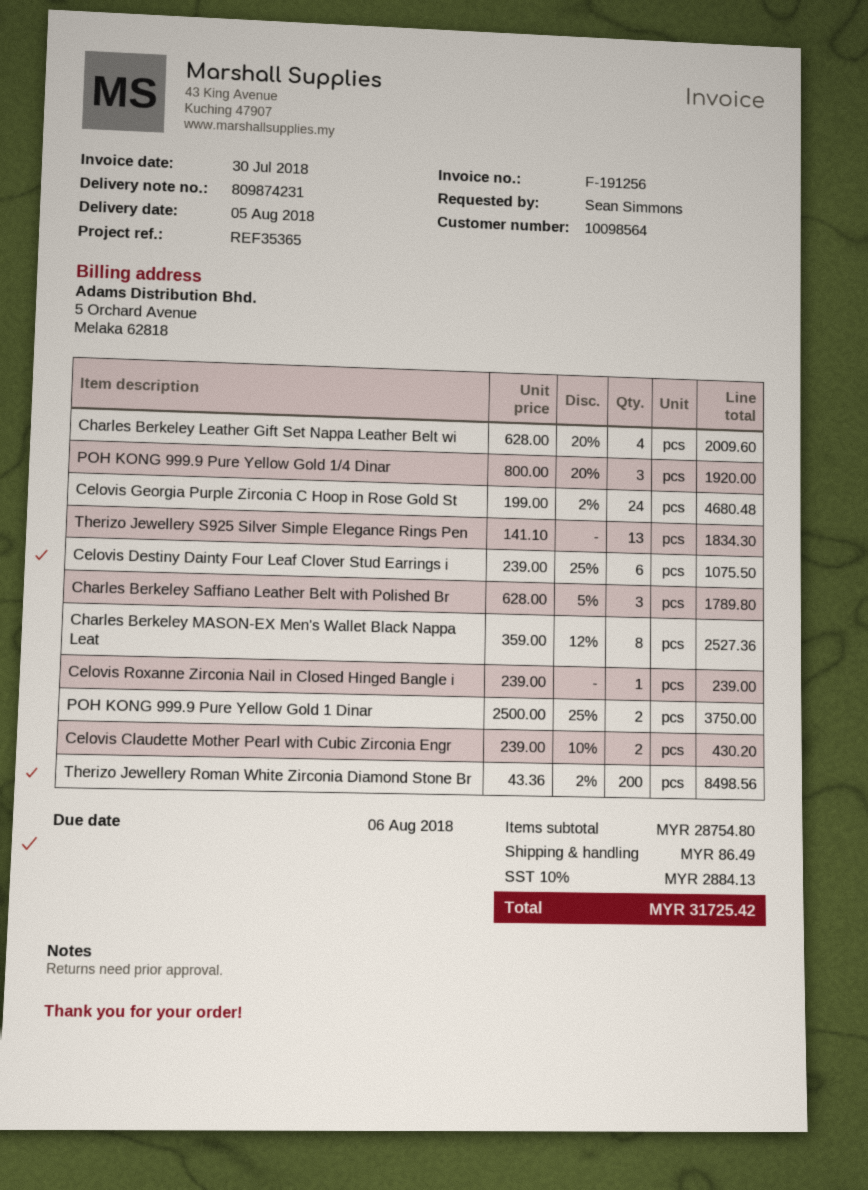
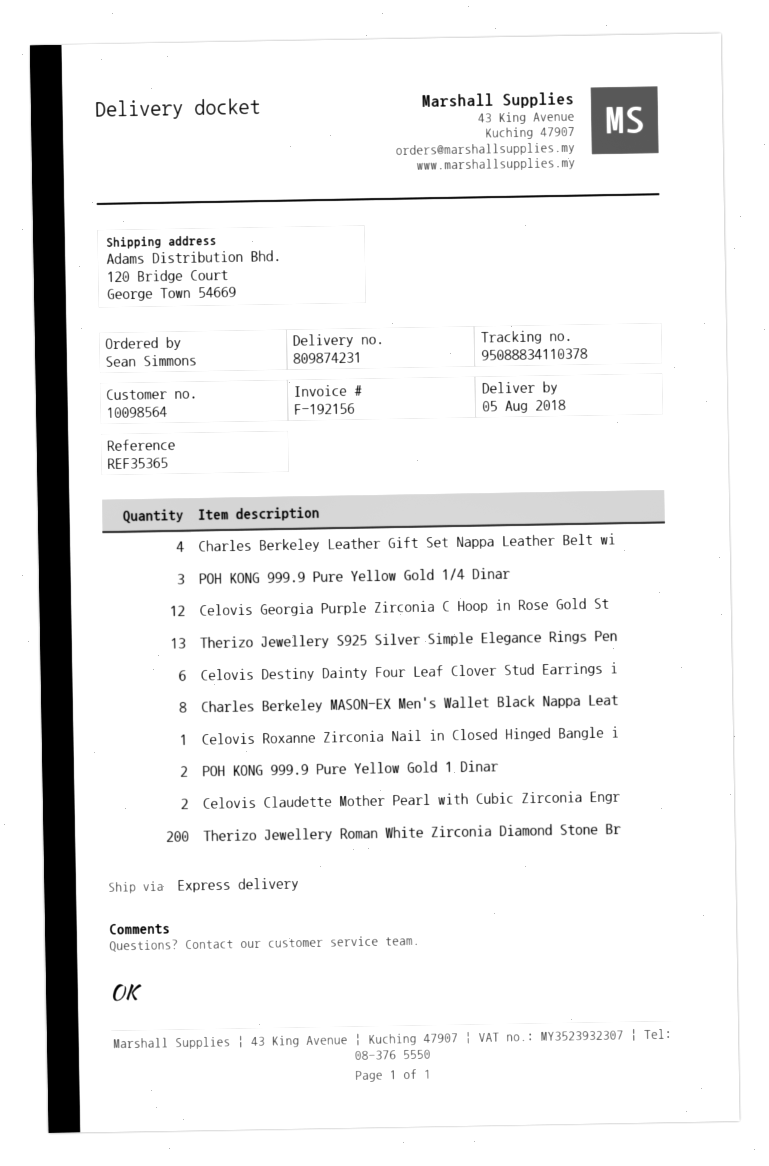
invoice number: F-191256 -> F-192156
Celovis Georgia Purple Zirconia C Hoop in Rose Gold St: 24 -> 12
Charles Berkeley Saffiano Leather Belt with Polished Br: 3 -> none

